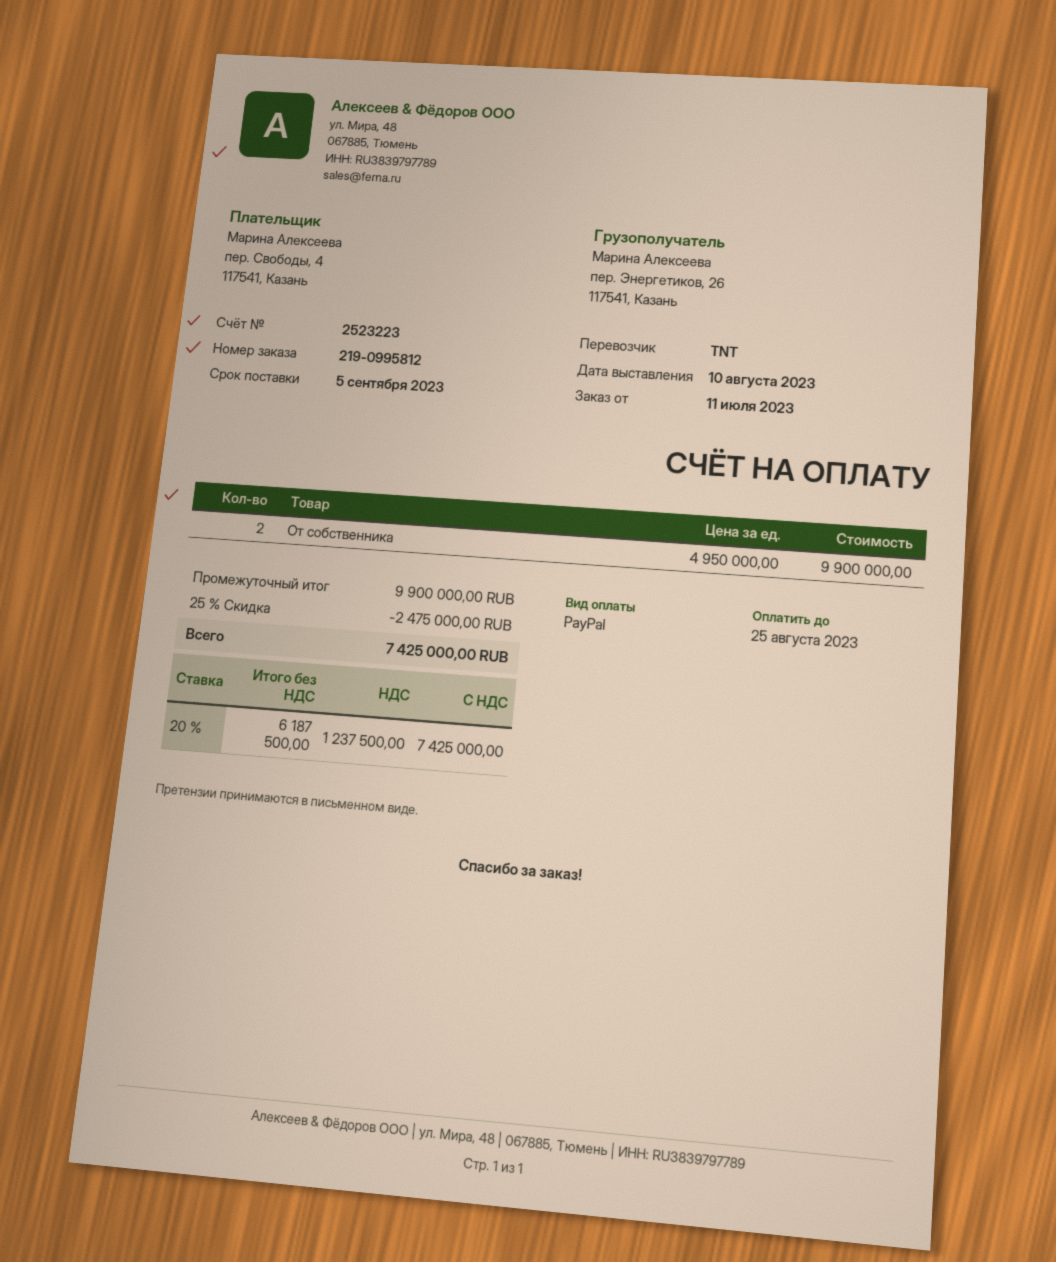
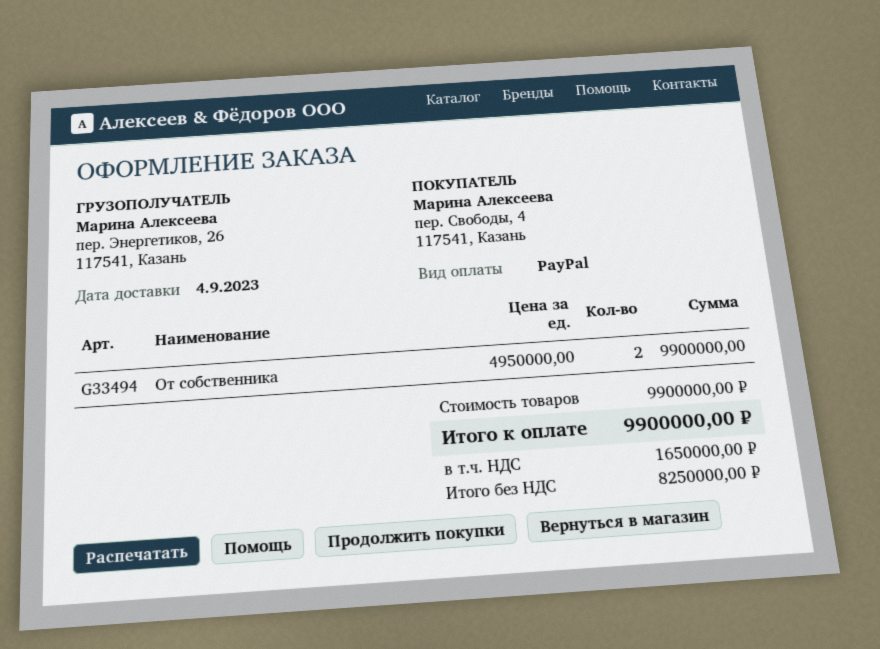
delivery date: 2023-09-05 -> 2023-09-04
discount: 25% = 2475000.00 -> none
net: 6187500.00 -> 8250000.00
tax: 1237500.00 -> 1650000.00
total: 7425000.00 -> 9900000.00

